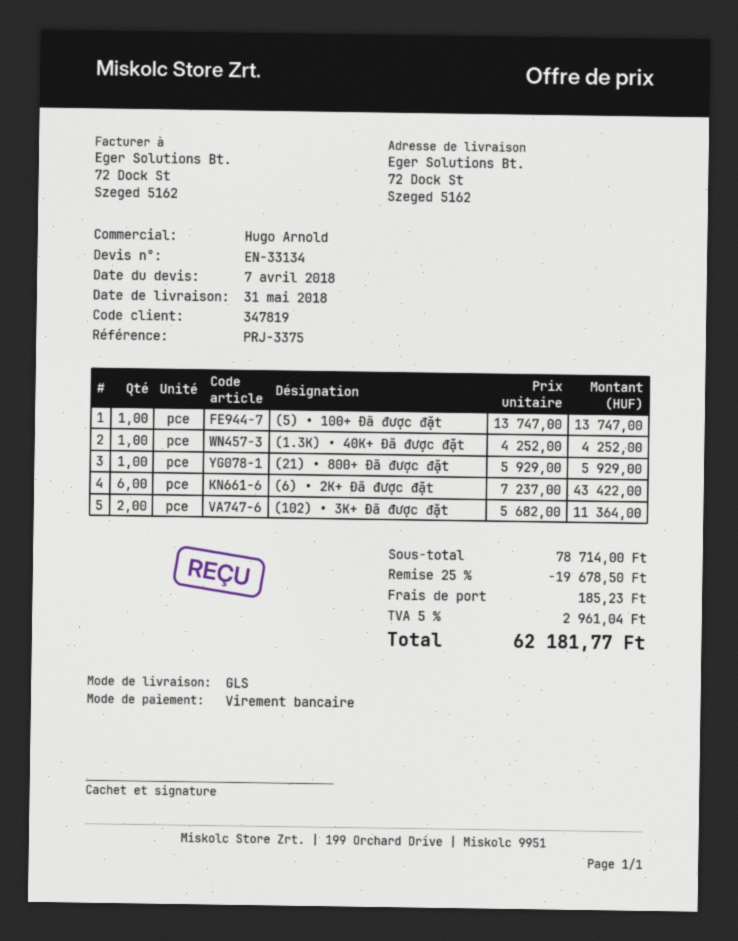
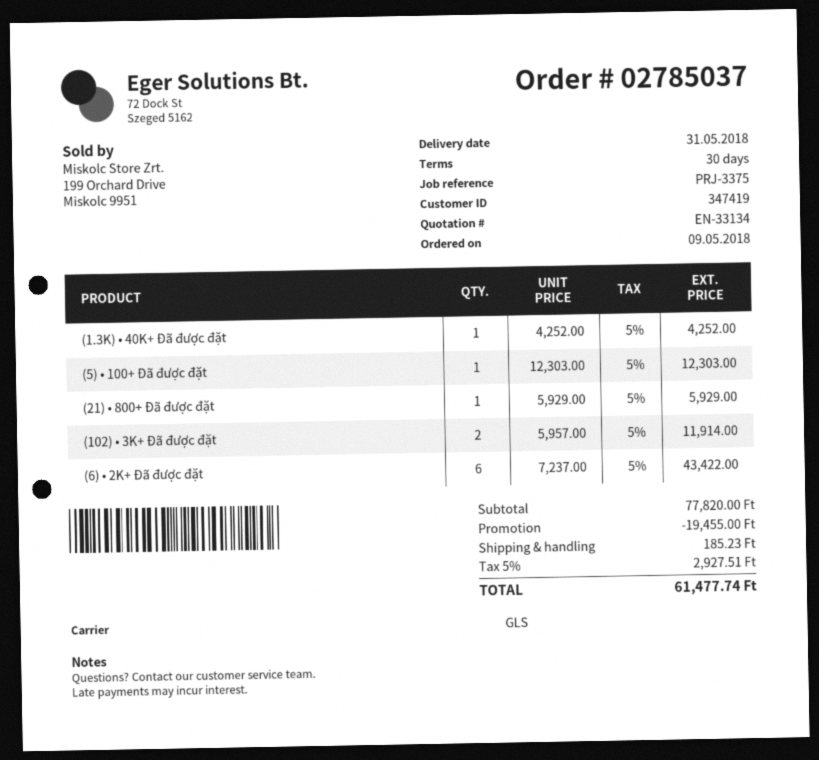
customer number: 347819 -> 347419
(5) • 100+ Đã được đặt: 1 x 13747.00 = 13747.00 -> 1 x 12303.00 = 12303.00
(102) • 3K+ Đã được đặt: 2 x 5682.00 = 11364.00 -> 2 x 5957.00 = 11914.00
subtotal: 78714.00 -> 77820.00
discount: 19678.50 -> 19455.00
tax: 5% = 2961.04 -> 5% = 2927.51
total: 62181.77 -> 61477.74

